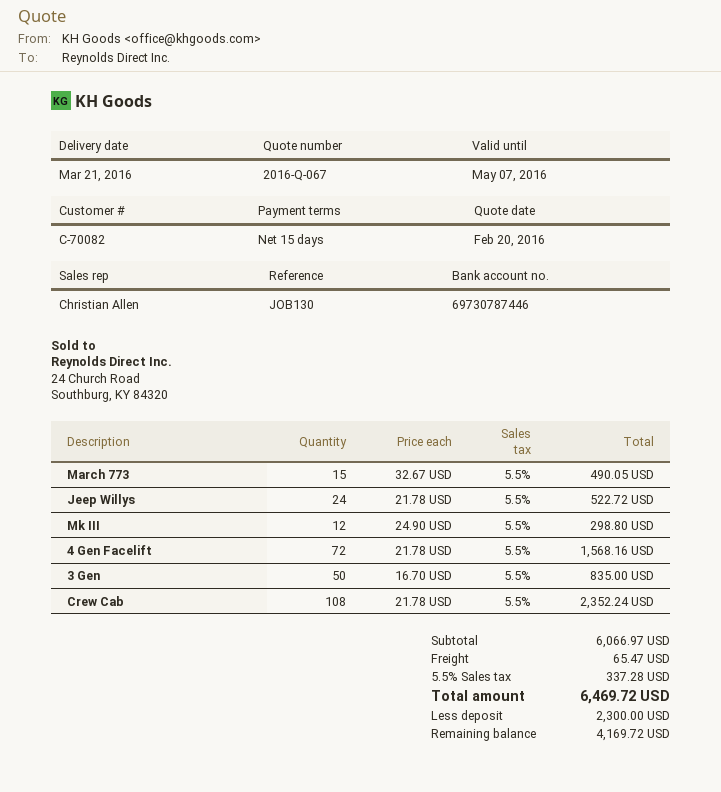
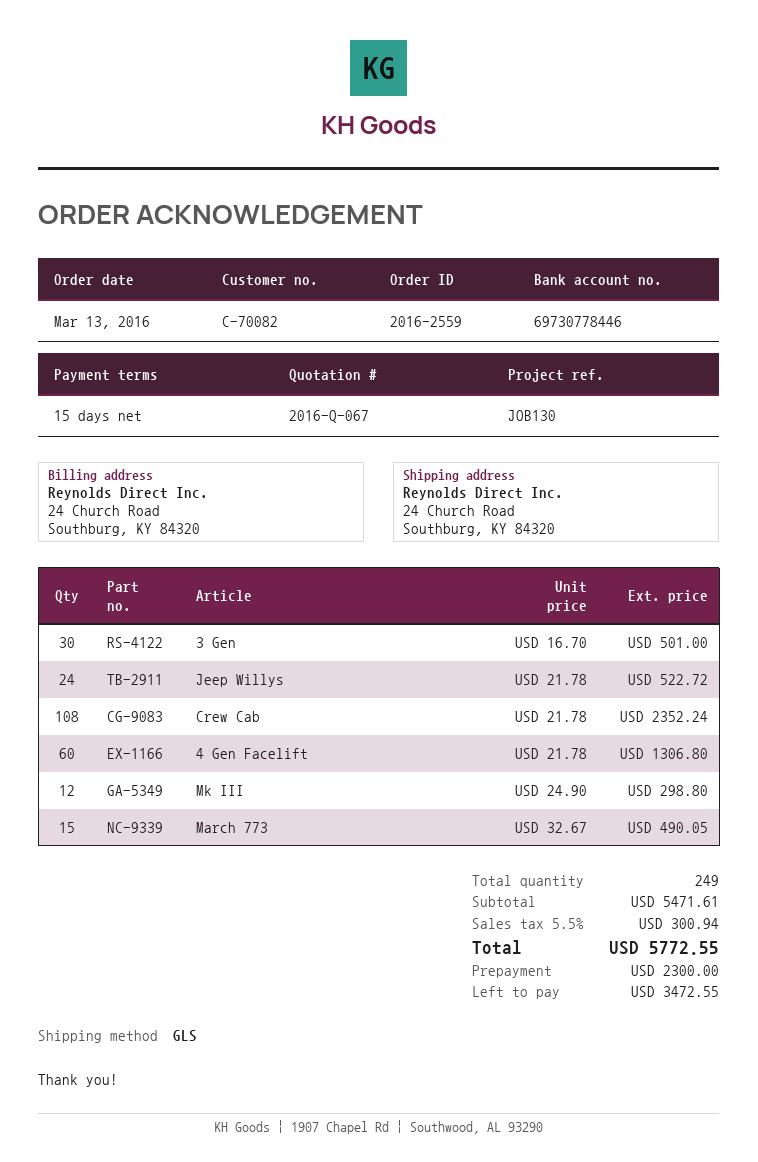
bank account: 69730787446 -> 69730778446
4 Gen Facelift: 72 x 21.78 = 1568.16 -> 60 x 21.78 = 1306.80
3 Gen: 50 x 16.70 = 835.00 -> 30 x 16.70 = 501.00
subtotal: 6066.97 -> 5471.61
shipping: 65.47 -> none
tax: 5.5% = 337.28 -> 5.5% = 300.94
total: 6469.72 -> 5772.55
balance: 4169.72 -> 3472.55

